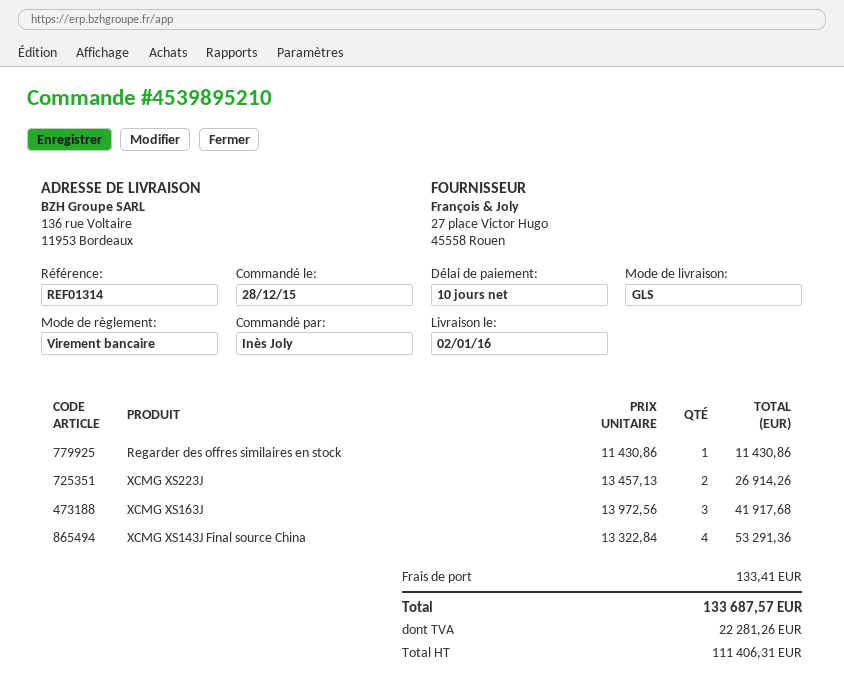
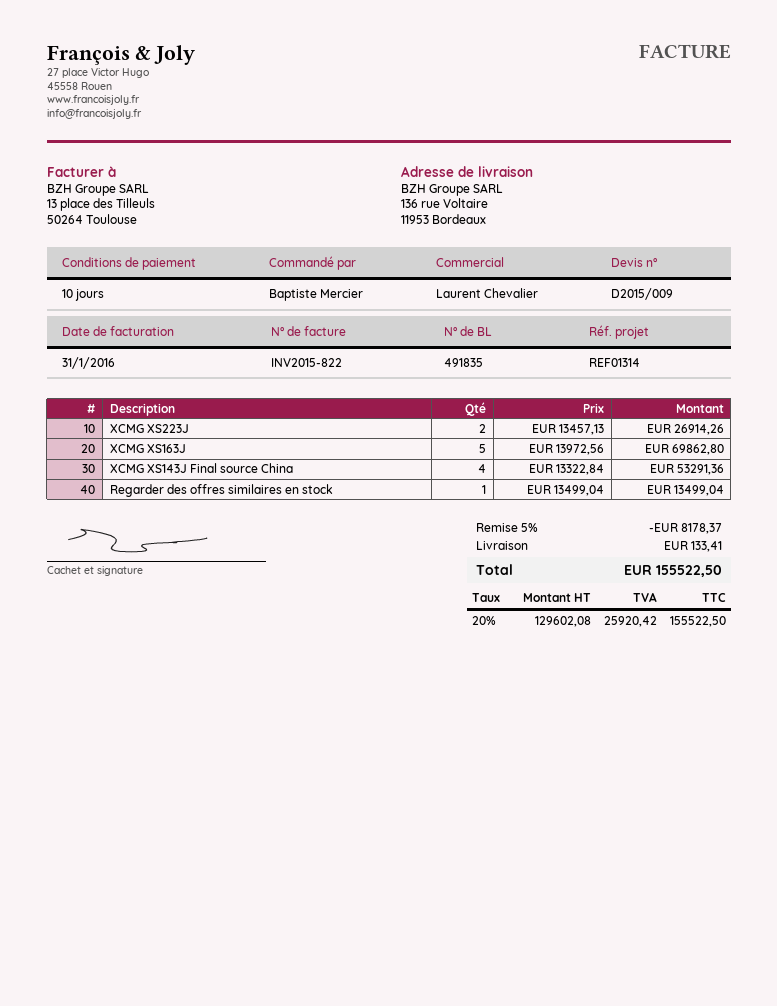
ordered by: Inès Joly -> Baptiste Mercier
Regarder des offres similaires en stock: 1 x 11430.86 = 11430.86 -> 1 x 13499.04 = 13499.04
XCMG XS163J: 3 x 13972.56 = 41917.68 -> 5 x 13972.56 = 69862.80
discount: none -> 5% = 8178.37
net: 111406.31 -> 129602.08
tax: 22281.26 -> 25920.42
total: 133687.57 -> 155522.50

